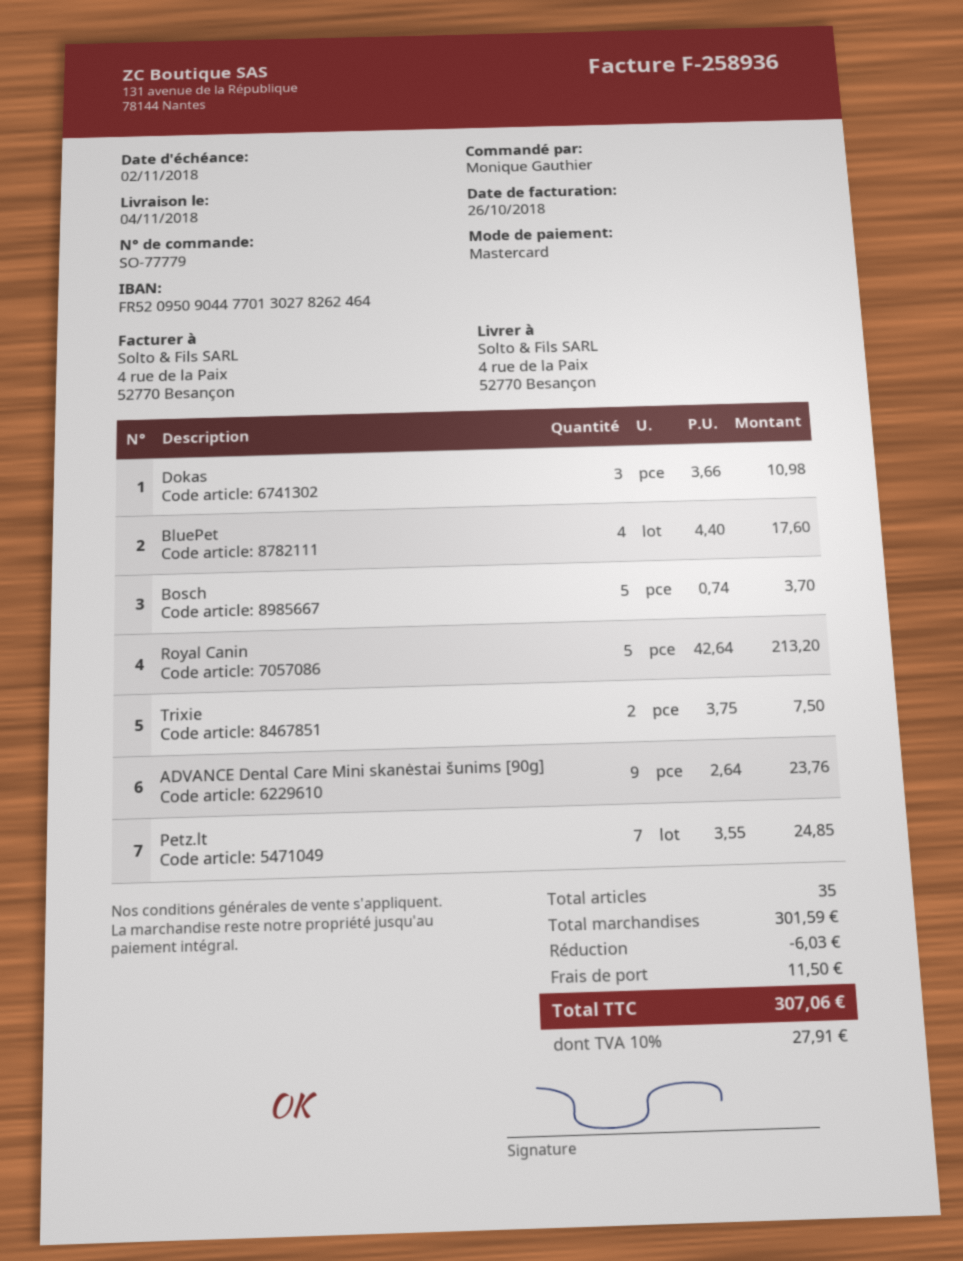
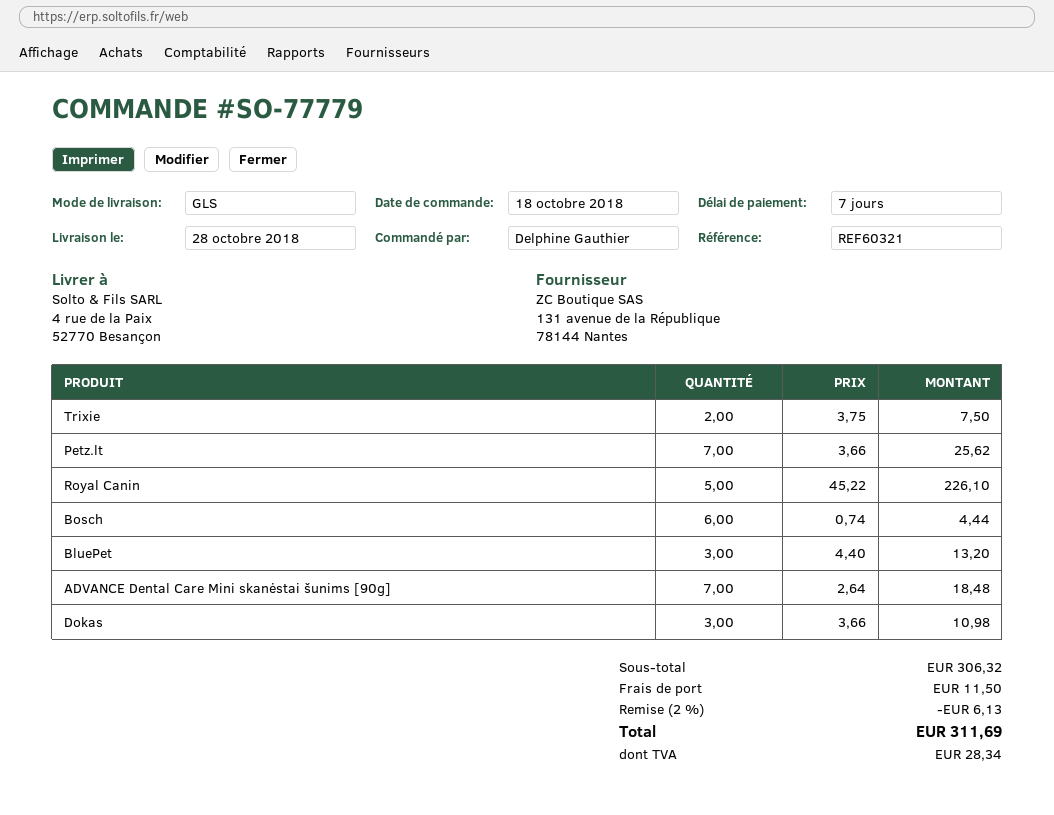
delivery date: 2018-11-04 -> 2018-10-28
ordered by: Monique Gauthier -> Delphine Gauthier
BluePet: 4 x 4.40 = 17.60 -> 3 x 4.40 = 13.20
Bosch: 5 x 0.74 = 3.70 -> 6 x 0.74 = 4.44
Royal Canin: 5 x 42.64 = 213.20 -> 5 x 45.22 = 226.10
ADVANCE Dental Care Mini skanėstai šunims [90g]: 9 x 2.64 = 23.76 -> 7 x 2.64 = 18.48
Petz.lt: 7 x 3.55 = 24.85 -> 7 x 3.66 = 25.62
subtotal: 301.59 -> 306.32
discount: 6.03 -> 6.13
tax: 27.91 -> 28.34
total: 307.06 -> 311.69

